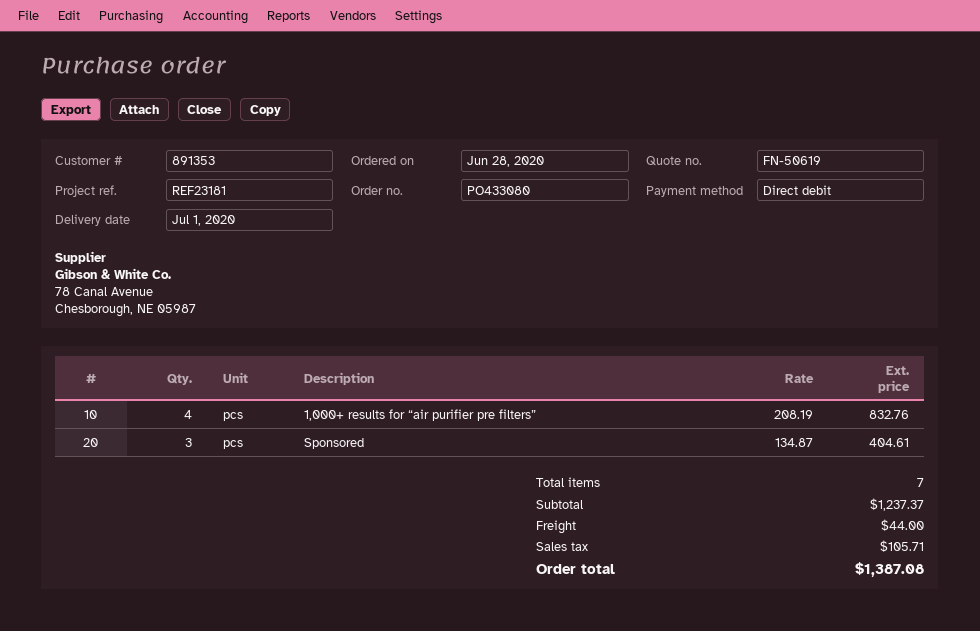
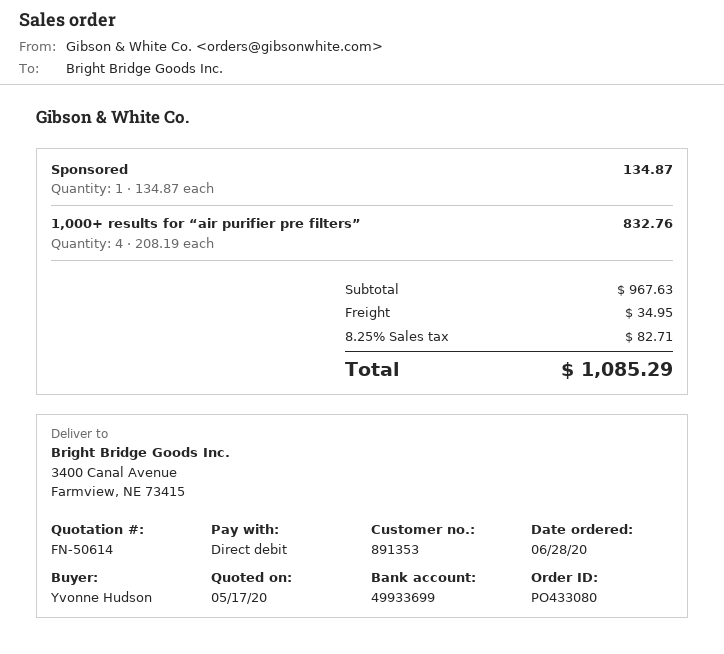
quote number: FN-50619 -> FN-50614
Sponsored: 3 x 134.87 = 404.61 -> 1 x 134.87 = 134.87
subtotal: 1237.37 -> 967.63
shipping: 44.00 -> 34.95
tax: 105.71 -> 82.71
total: 1387.08 -> 1085.29

